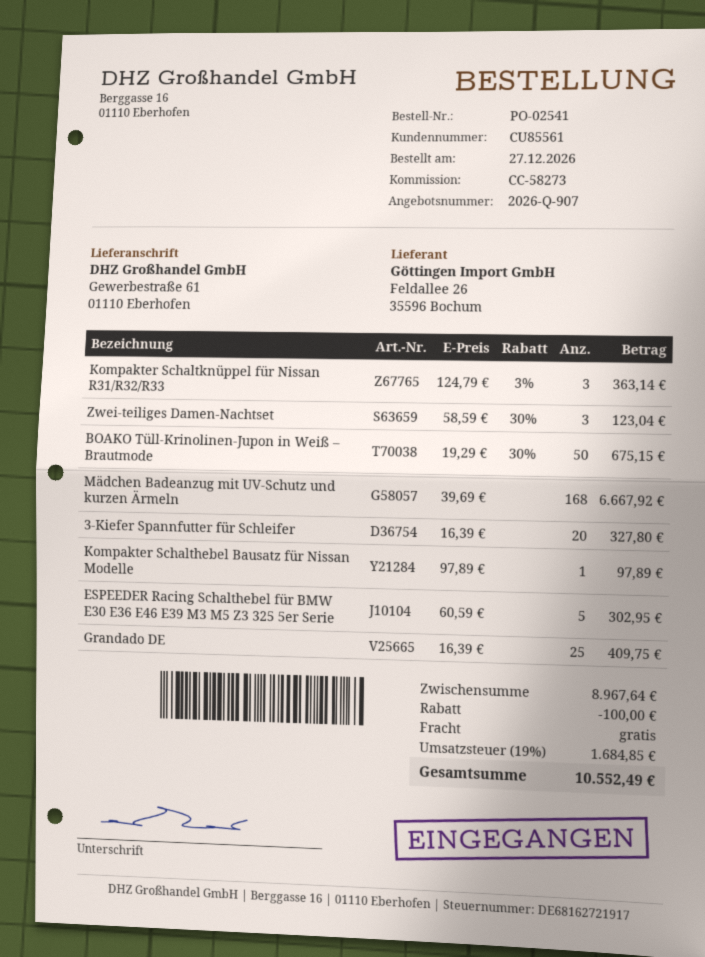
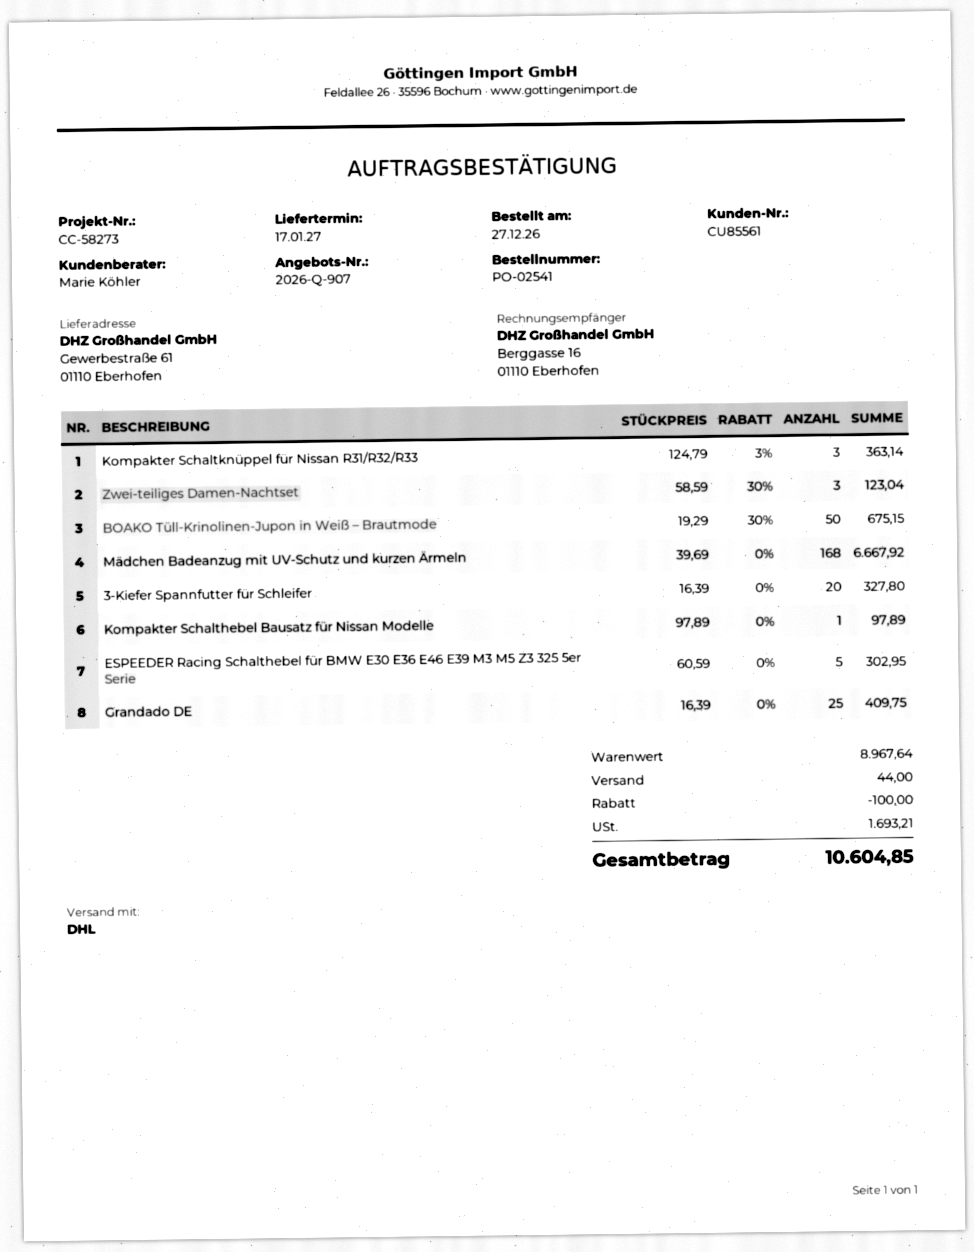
shipping: 0.00 -> 44.00
tax: 1684.85 -> 1693.21
total: 10552.49 -> 10604.85

